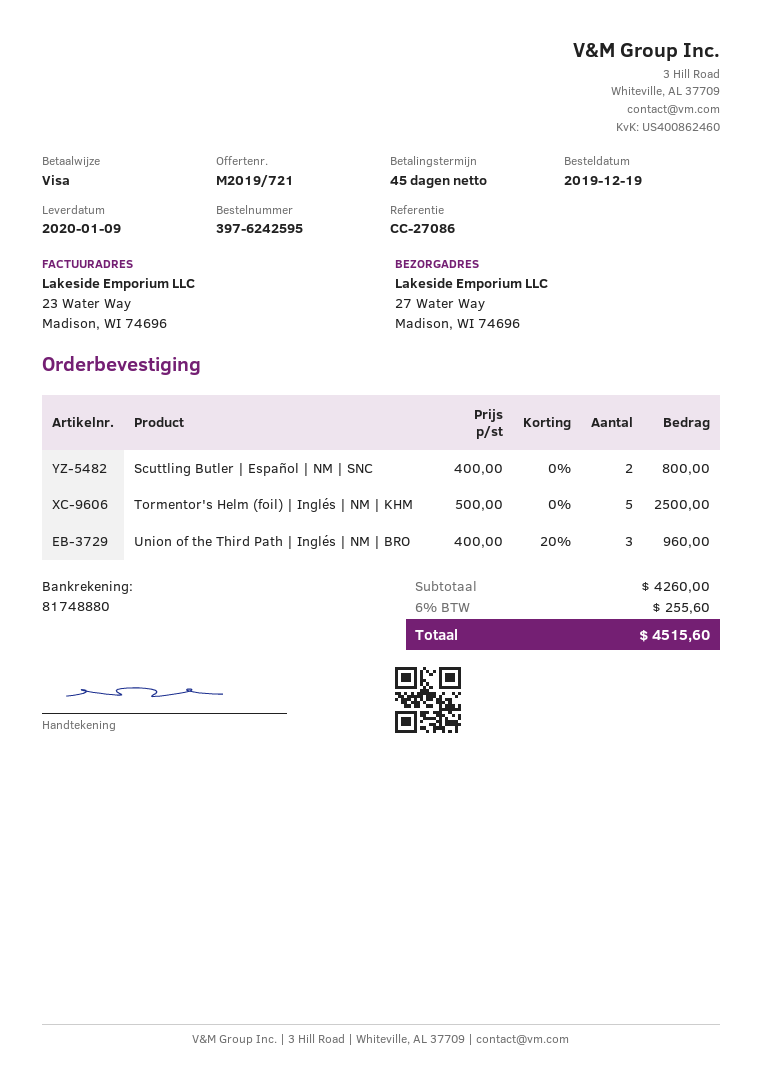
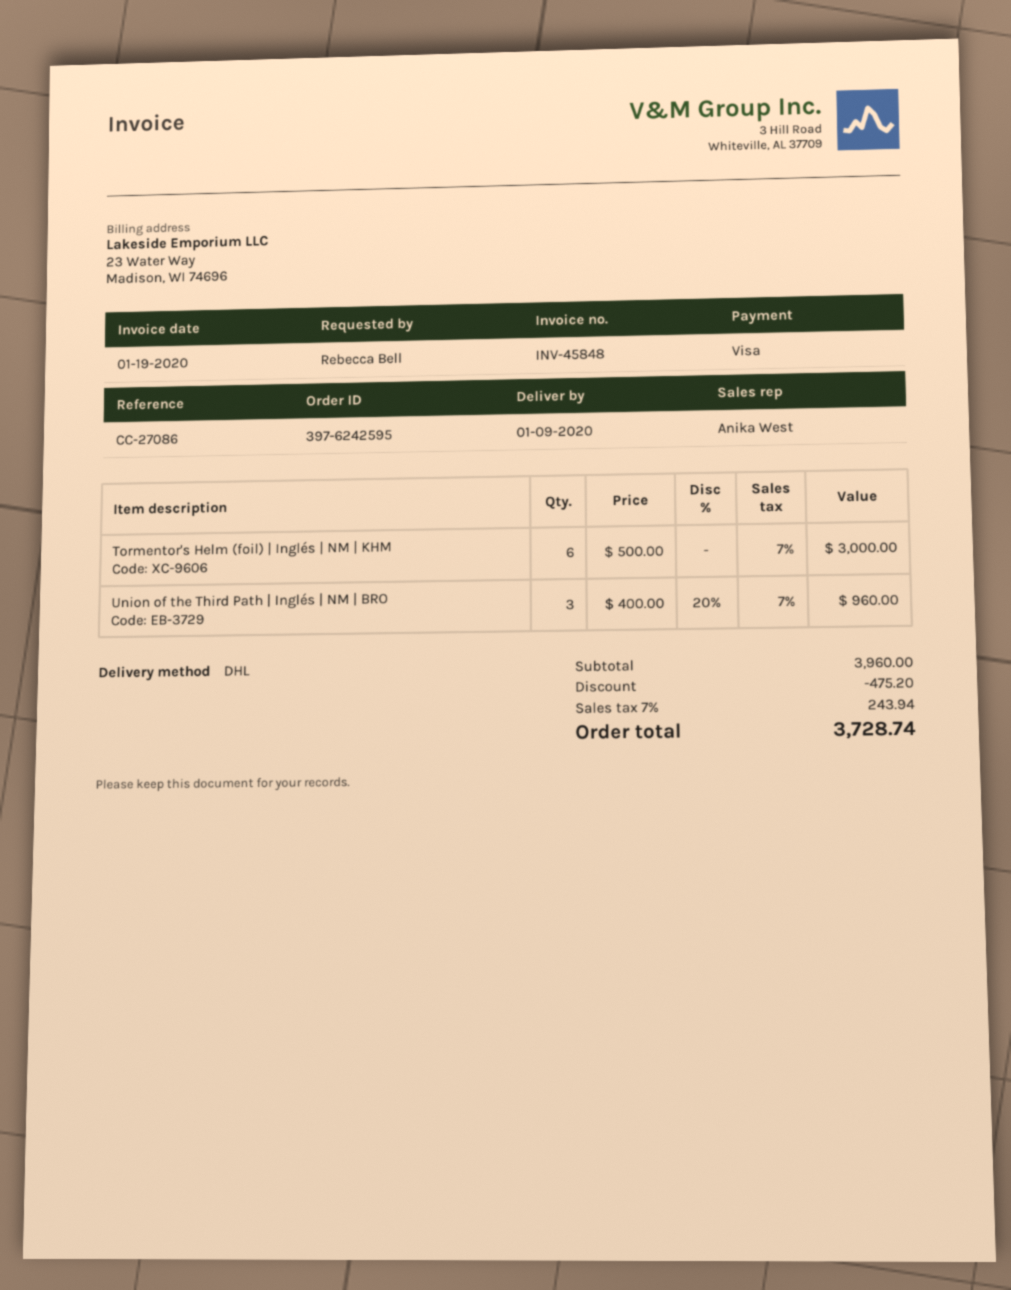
Scuttling Butler | Español | NM | SNC: 2 x 400.00 = 800.00 -> none
Tormentor's Helm (foil) | Inglés | NM | KHM: 5 x 500.00 = 2500.00 -> 6 x 500.00 = 3000.00
subtotal: 4260.00 -> 3960.00
discount: none -> 475.20
tax: 6% = 255.60 -> 7% = 243.94
total: 4515.60 -> 3728.74

